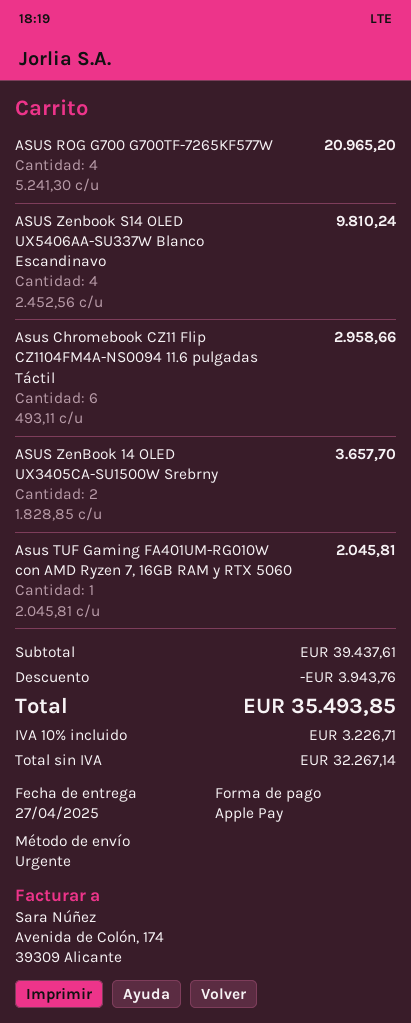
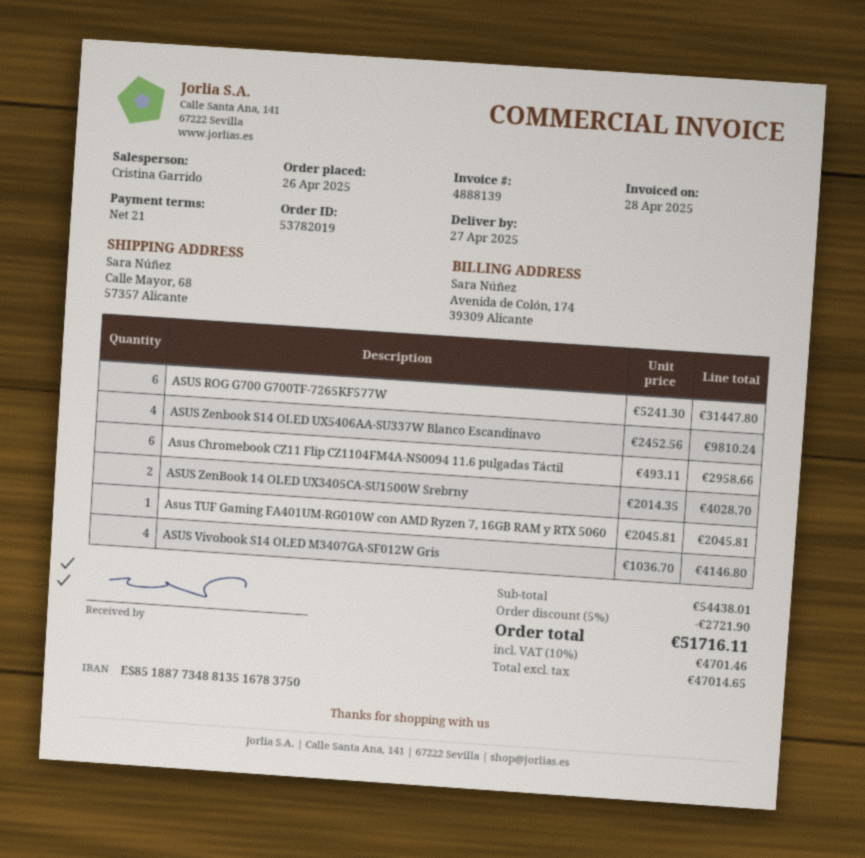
ASUS ROG G700 G700TF-7265KF577W: 4 x 5241.30 = 20965.20 -> 6 x 5241.30 = 31447.80
ASUS ZenBook 14 OLED UX3405CA-SU1500W Srebrny: 2 x 1828.85 = 3657.70 -> 2 x 2014.35 = 4028.70
ASUS Vivobook S14 OLED M3407GA-SF012W Gris: none -> 4 x 1036.70 = 4146.80
subtotal: 39437.61 -> 54438.01
discount: 3943.76 -> 2721.90
net: 32267.14 -> 47014.65
tax: 10% = 3226.71 -> 10% = 4701.46
total: 35493.85 -> 51716.11

